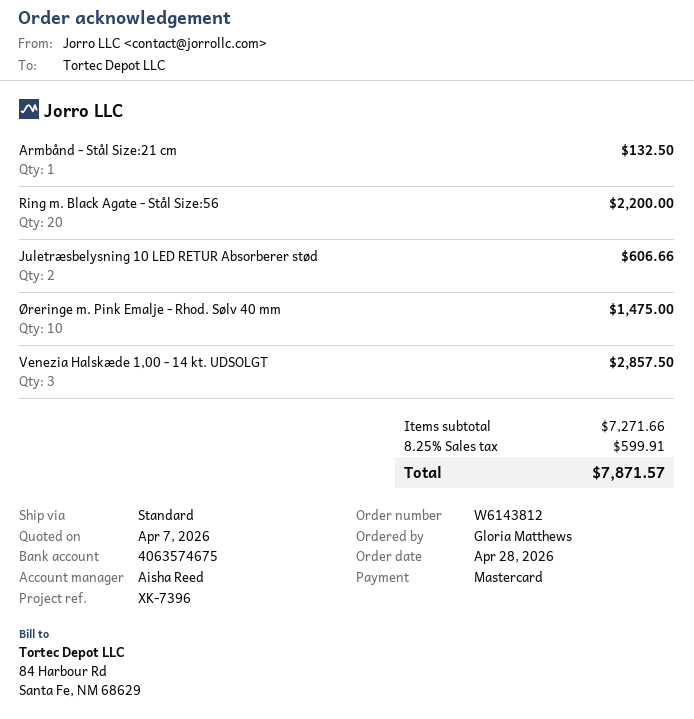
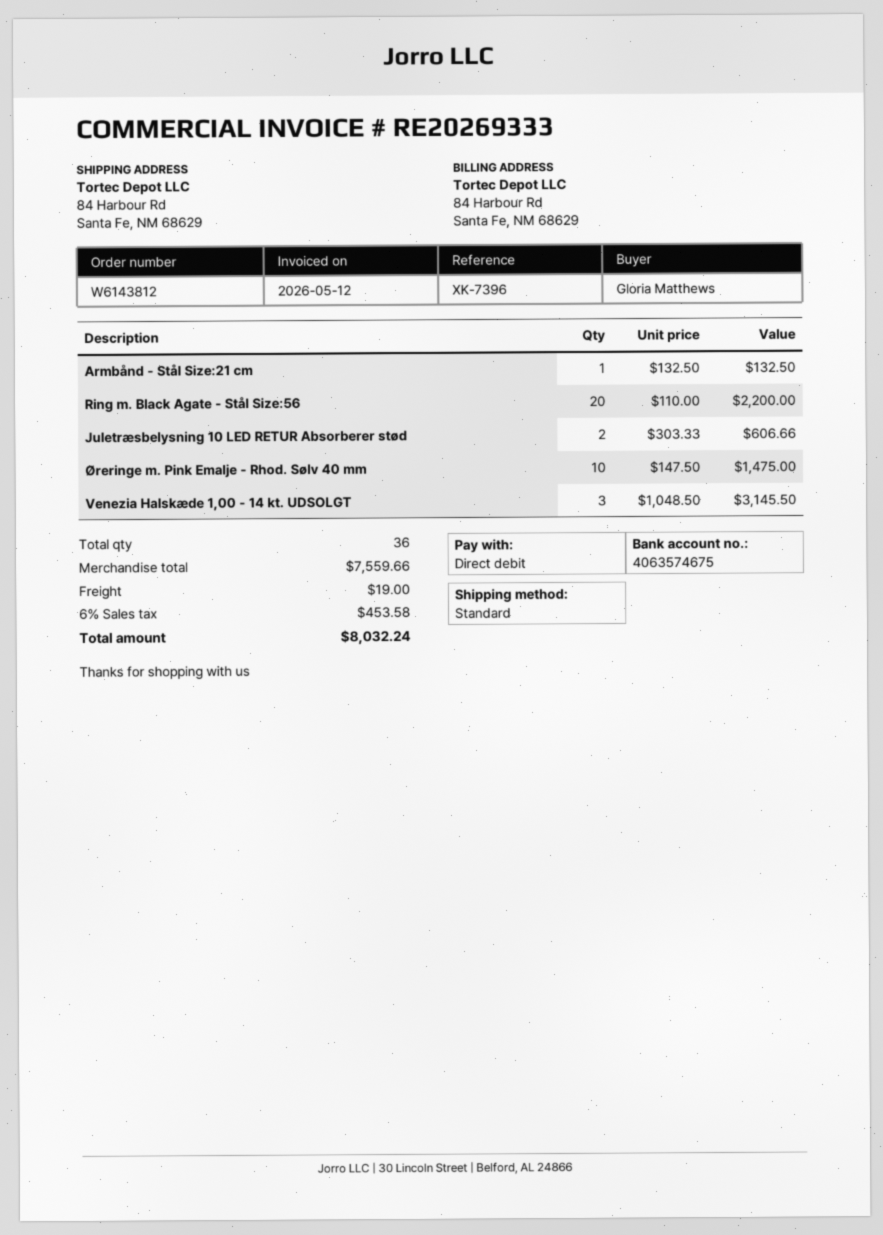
payment method: Mastercard -> direct debit
Venezia Halskæde 1,00 - 14 kt. UDSOLGT: 3 for 2857.50 -> 3 for 3145.50
subtotal: 7271.66 -> 7559.66
shipping: none -> 19.00
tax: 8.25% = 599.91 -> 6% = 453.58
total: 7871.57 -> 8032.24

